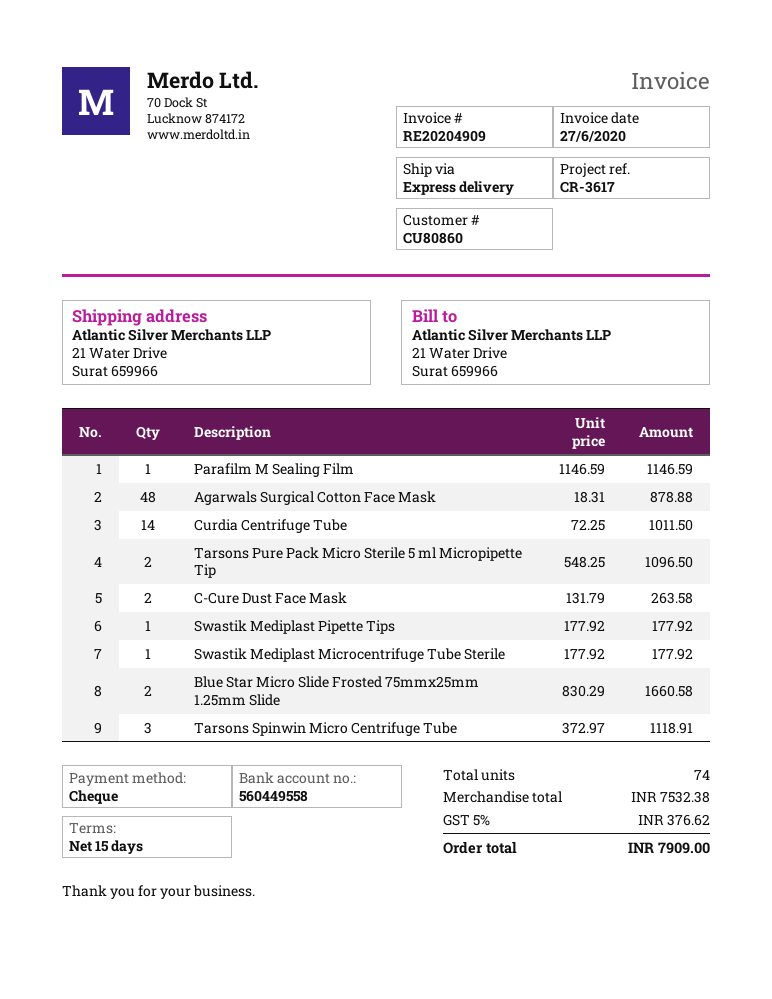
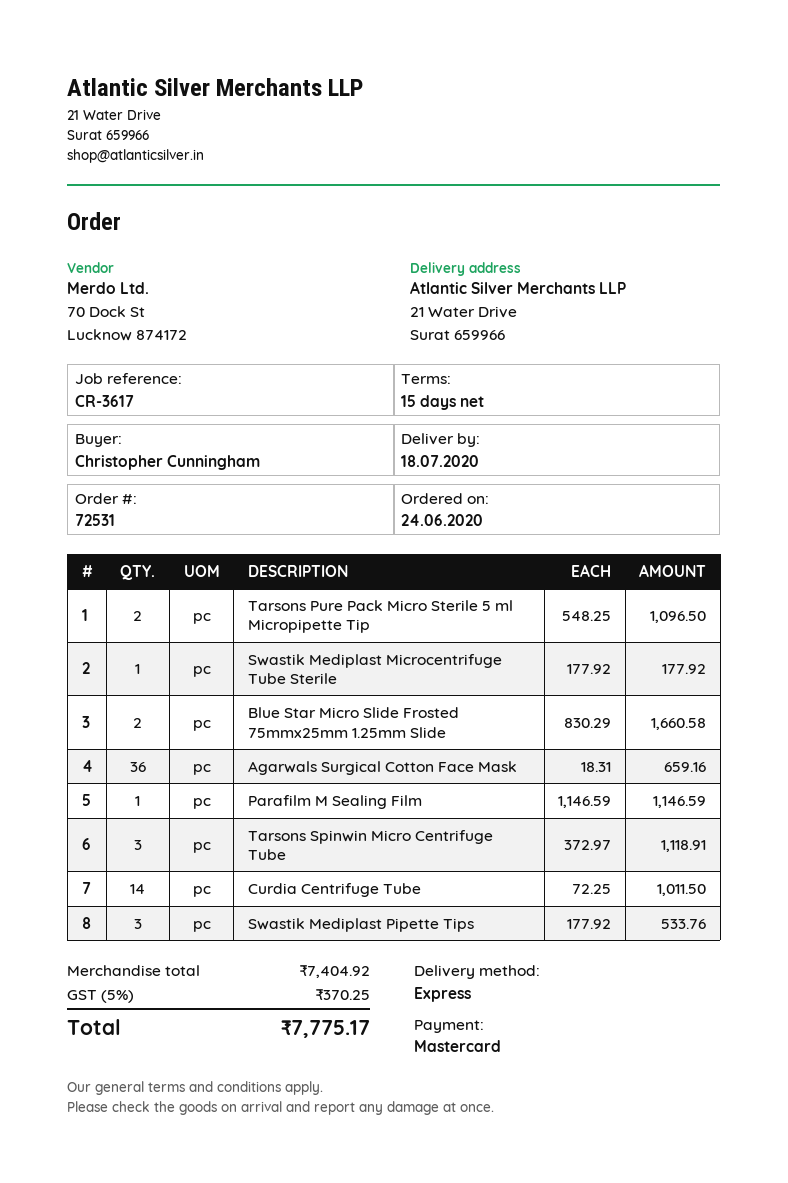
payment method: cheque -> Mastercard
Agarwals Surgical Cotton Face Mask: 48 x 18.31 = 878.88 -> 36 x 18.31 = 659.16
C-Cure Dust Face Mask: 2 x 131.79 = 263.58 -> none
Swastik Mediplast Pipette Tips: 1 x 177.92 = 177.92 -> 3 x 177.92 = 533.76
subtotal: 7532.38 -> 7404.92
tax: 5% = 376.62 -> 5% = 370.25
total: 7909.00 -> 7775.17

